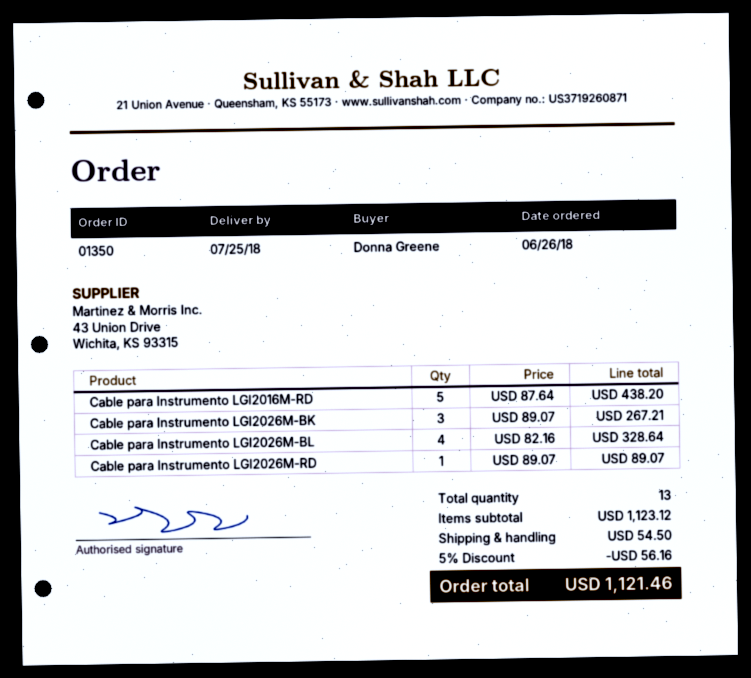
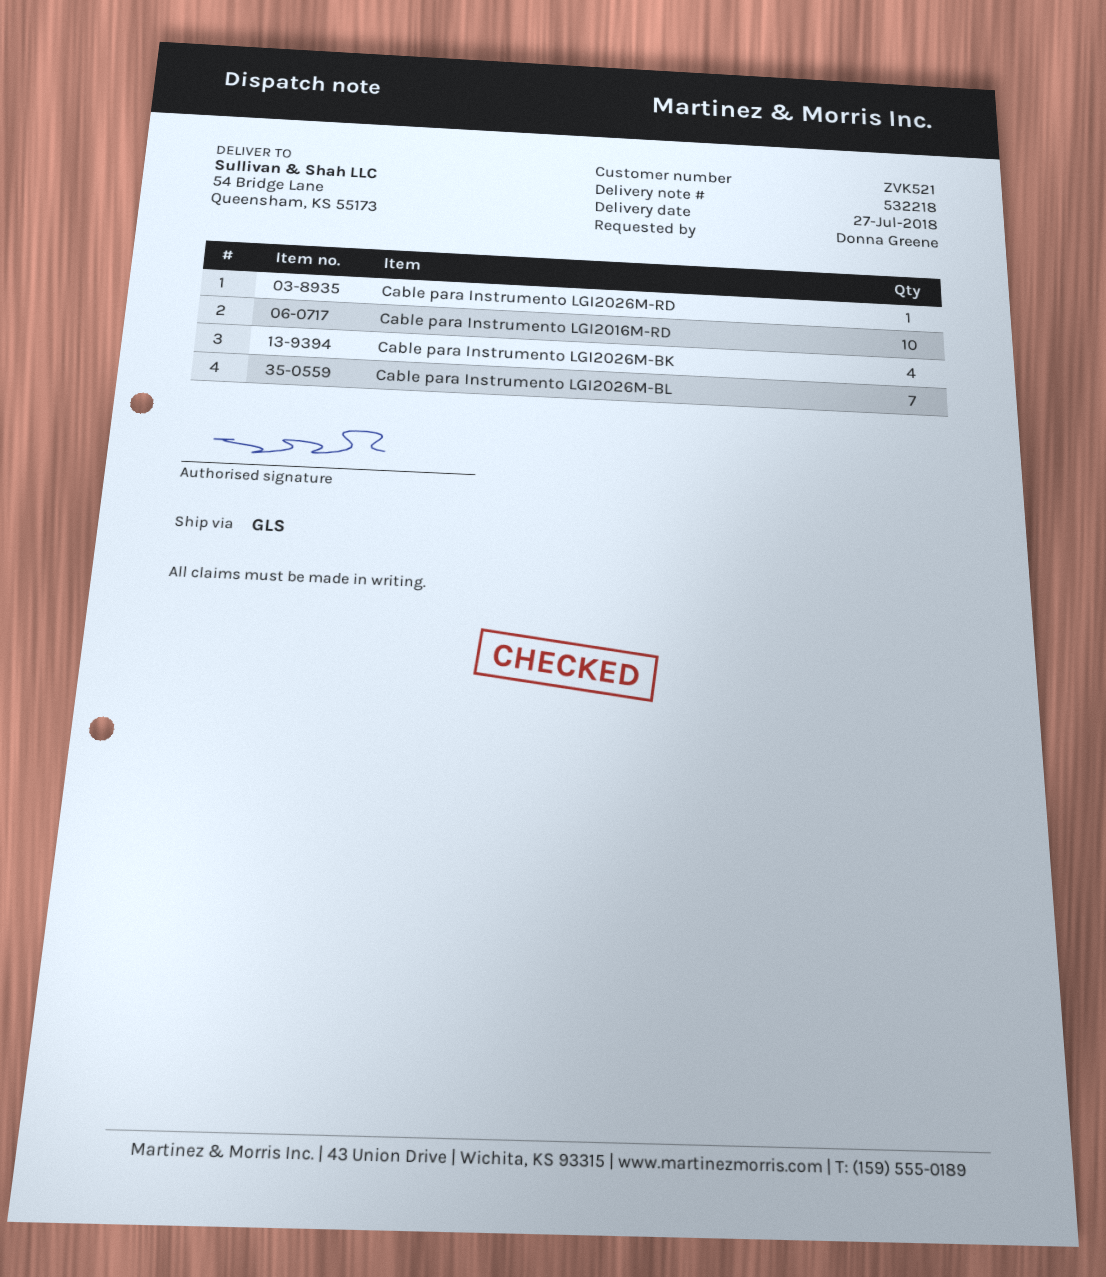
delivery date: 2018-07-25 -> 2018-07-27
Cable para Instrumento LGI2016M-RD: 5 -> 10
Cable para Instrumento LGI2026M-BK: 3 -> 4
Cable para Instrumento LGI2026M-BL: 4 -> 7

